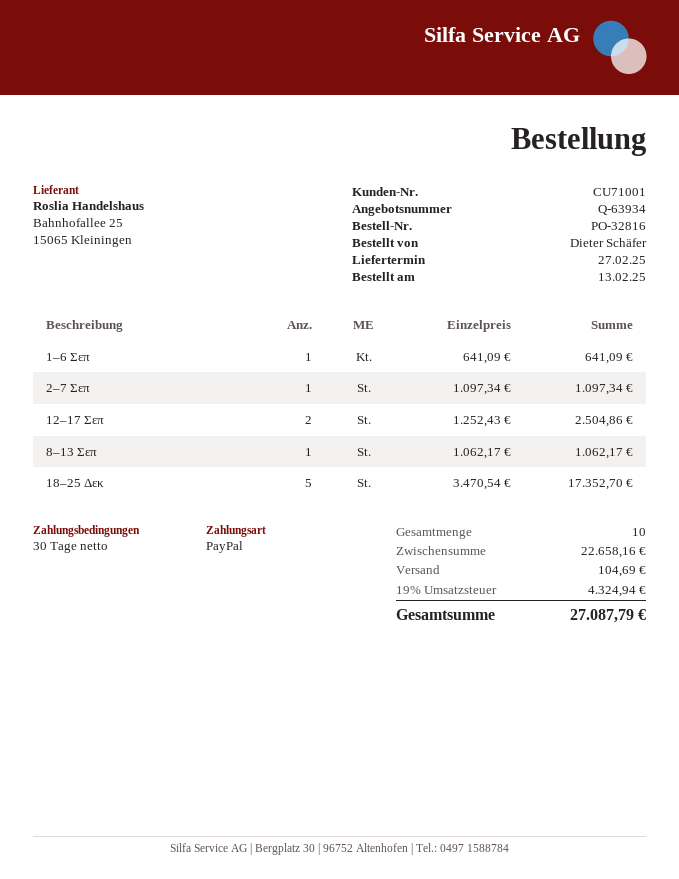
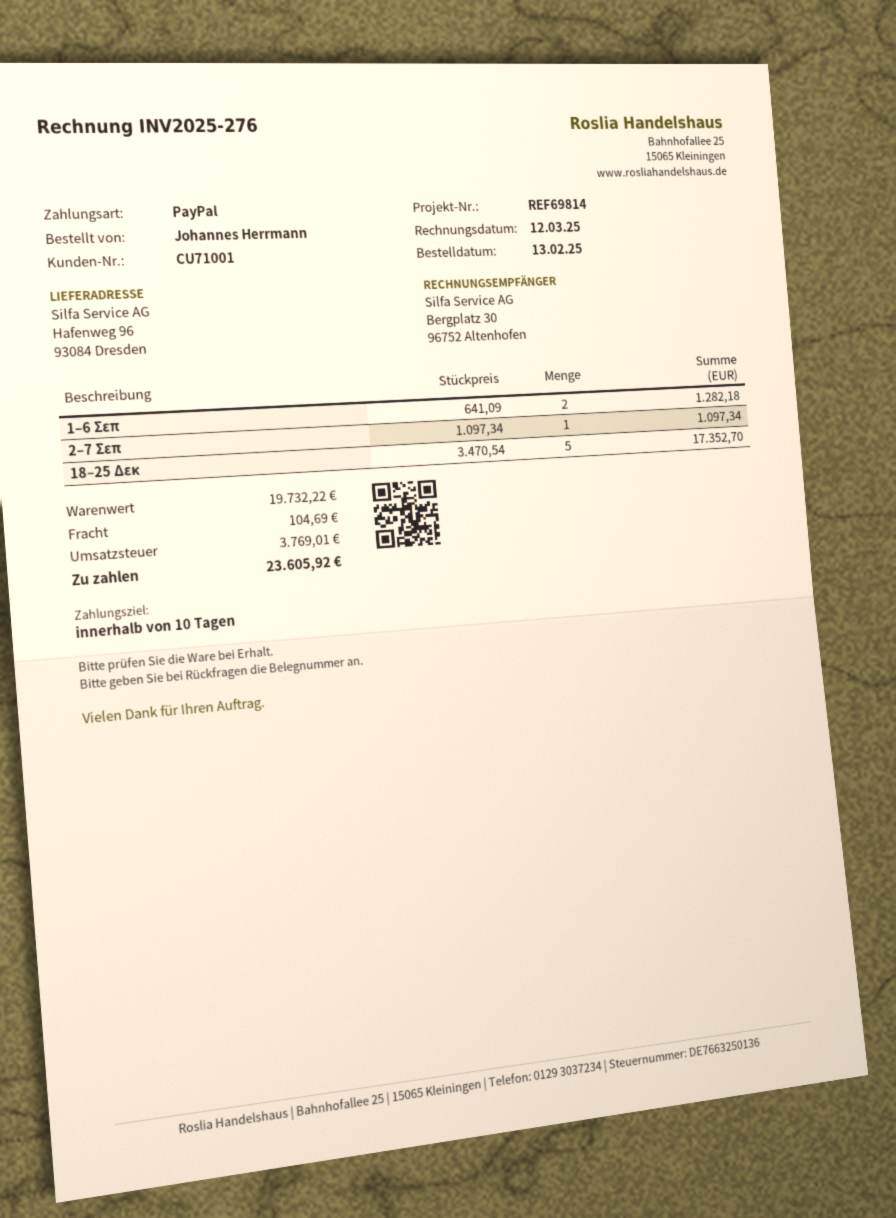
payment terms: 30 days -> 10 days
ordered by: Dieter Schäfer -> Johannes Herrmann
1–6 Σεπ: 1 x 641.09 = 641.09 -> 2 x 641.09 = 1282.18
12–17 Σεπ: 2 x 1252.43 = 2504.86 -> none
8–13 Σεπ: 1 x 1062.17 = 1062.17 -> none
subtotal: 22658.16 -> 19732.22
tax: 4324.94 -> 3769.01
total: 27087.79 -> 23605.92

